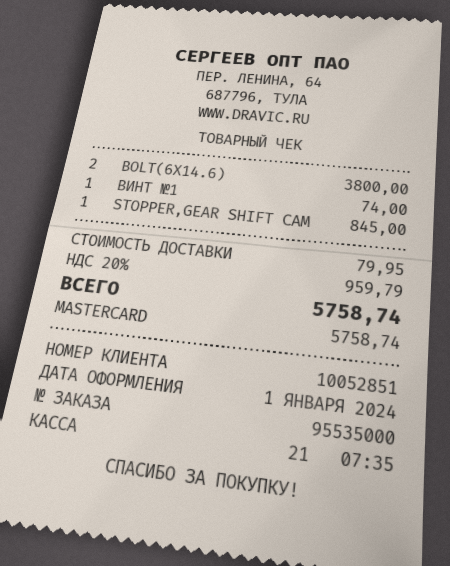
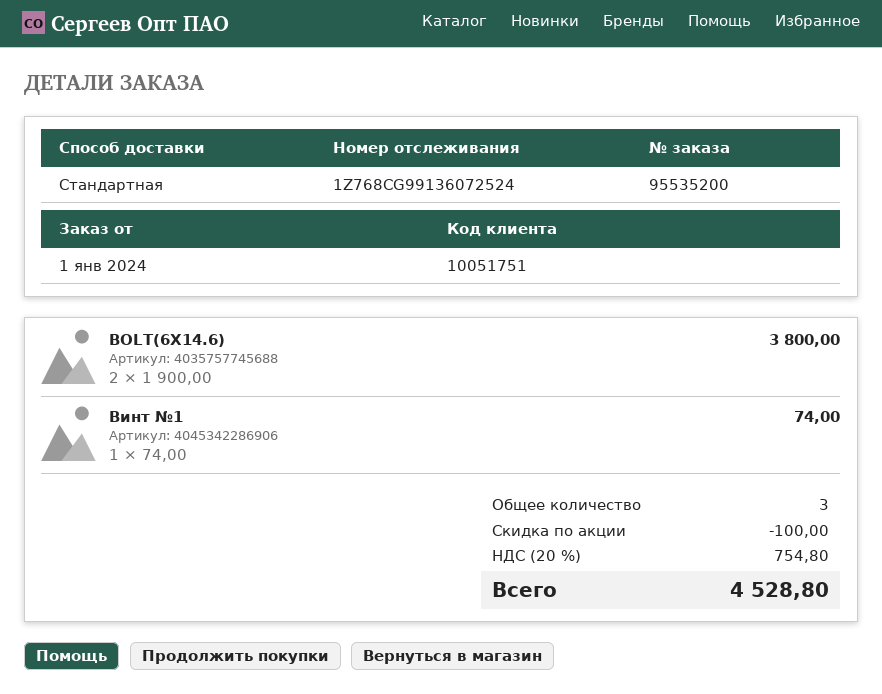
order number: 95535000 -> 95535200
customer number: 10052851 -> 10051751
STOPPER,GEAR SHIFT CAM: 1 for 845.00 -> none
discount: none -> 100.00
shipping: 79.95 -> none
tax: 20% = 959.79 -> 20% = 754.80
total: 5758.74 -> 4528.80

